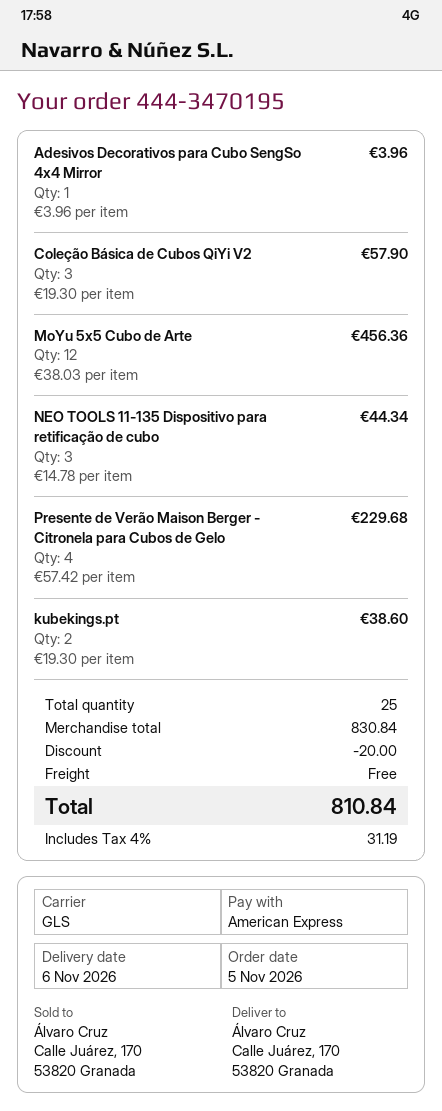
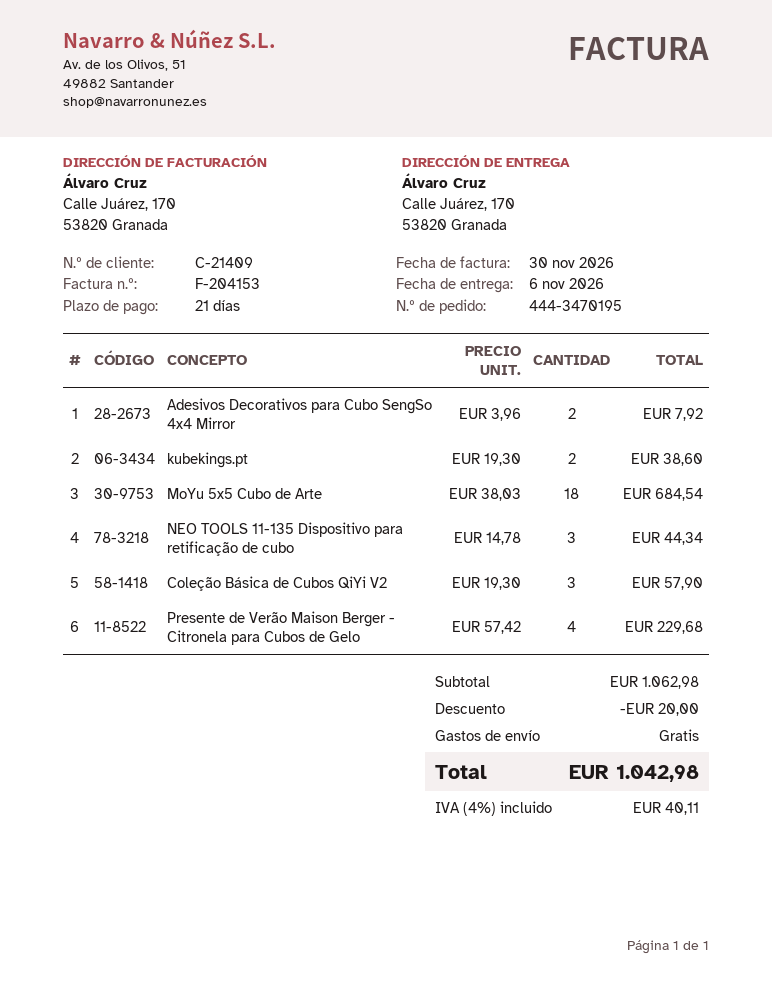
Adesivos Decorativos para Cubo SengSo 4x4 Mirror: 1 x 3.96 = 3.96 -> 2 x 3.96 = 7.92
MoYu 5x5 Cubo de Arte: 12 x 38.03 = 456.36 -> 18 x 38.03 = 684.54
subtotal: 830.84 -> 1062.98
tax: 4% = 31.19 -> 4% = 40.11
total: 810.84 -> 1042.98

